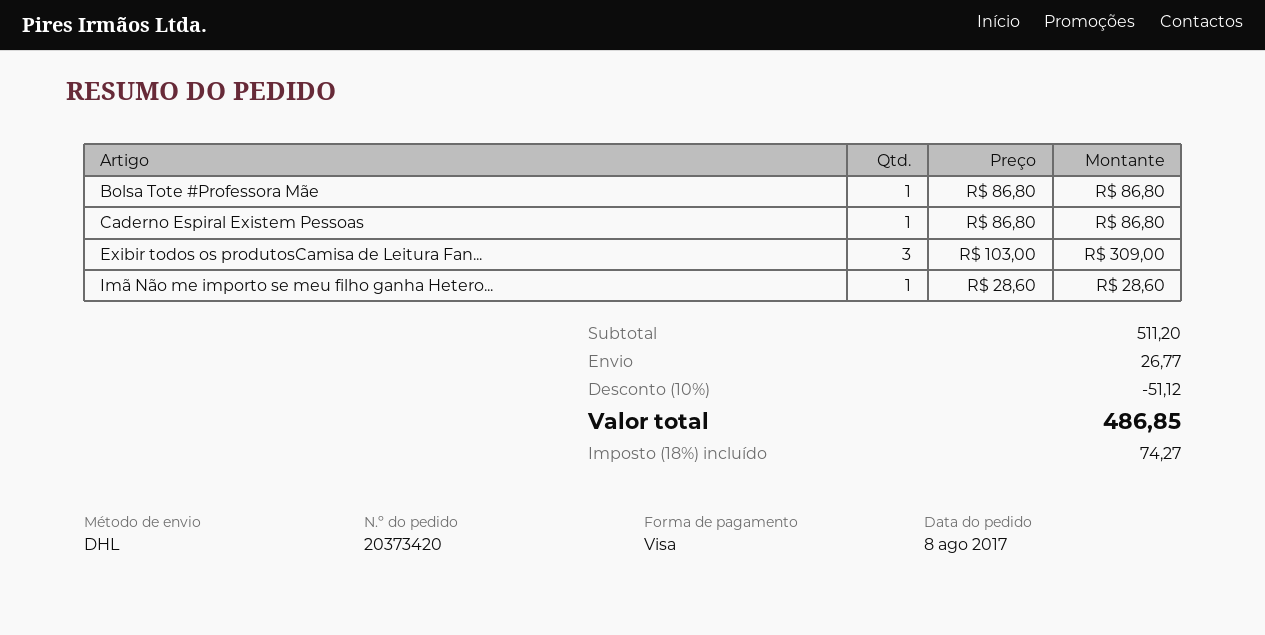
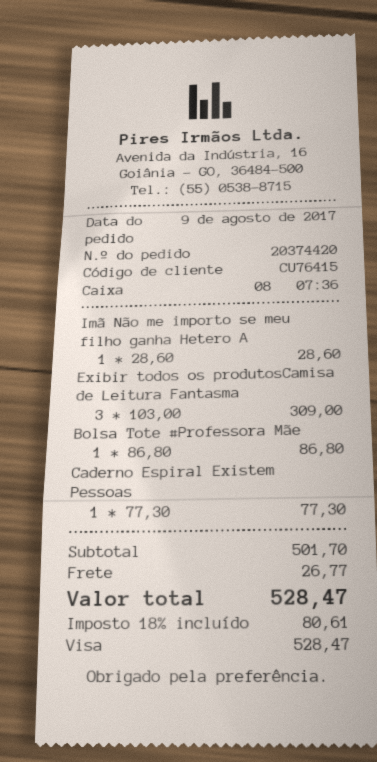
order number: 20373420 -> 20374420
order date: 2017-08-08 -> 2017-08-09
Caderno Espiral Existem Pessoas: 1 x 86.80 = 86.80 -> 1 x 77.30 = 77.30
subtotal: 511.20 -> 501.70
discount: 10% = 51.12 -> none
tax: 18% = 74.27 -> 18% = 80.61
total: 486.85 -> 528.47

